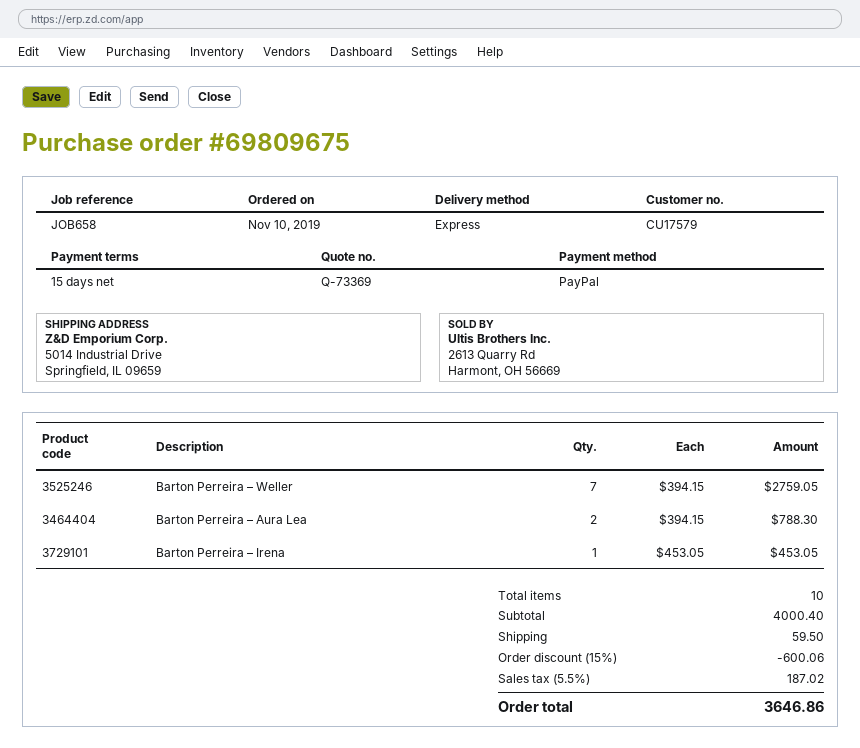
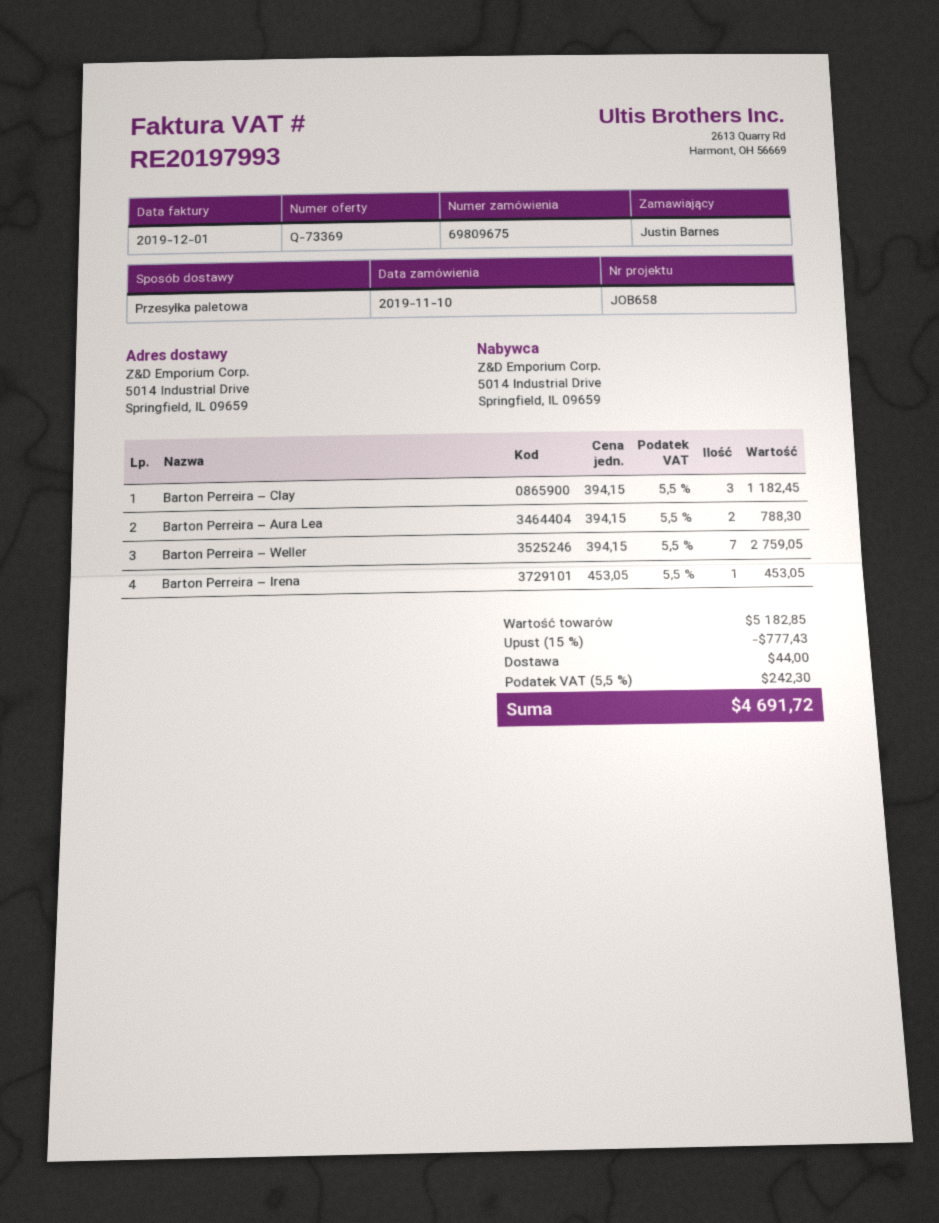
shipping method: express -> pallet freight
Barton Perreira – Clay: none -> 3 x 394.15 = 1182.45
subtotal: 4000.40 -> 5182.85
discount: 15% = 600.06 -> 15% = 777.43
shipping: 59.50 -> 44.00
tax: 5.5% = 187.02 -> 5.5% = 242.30
total: 3646.86 -> 4691.72

